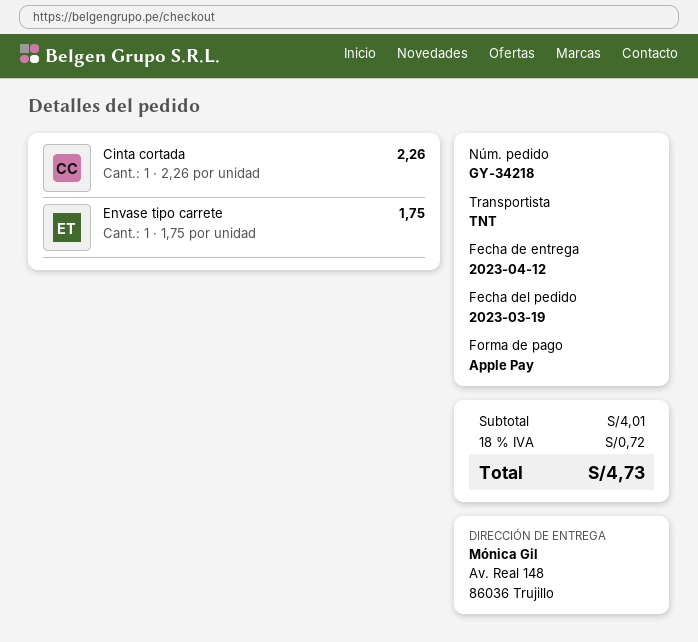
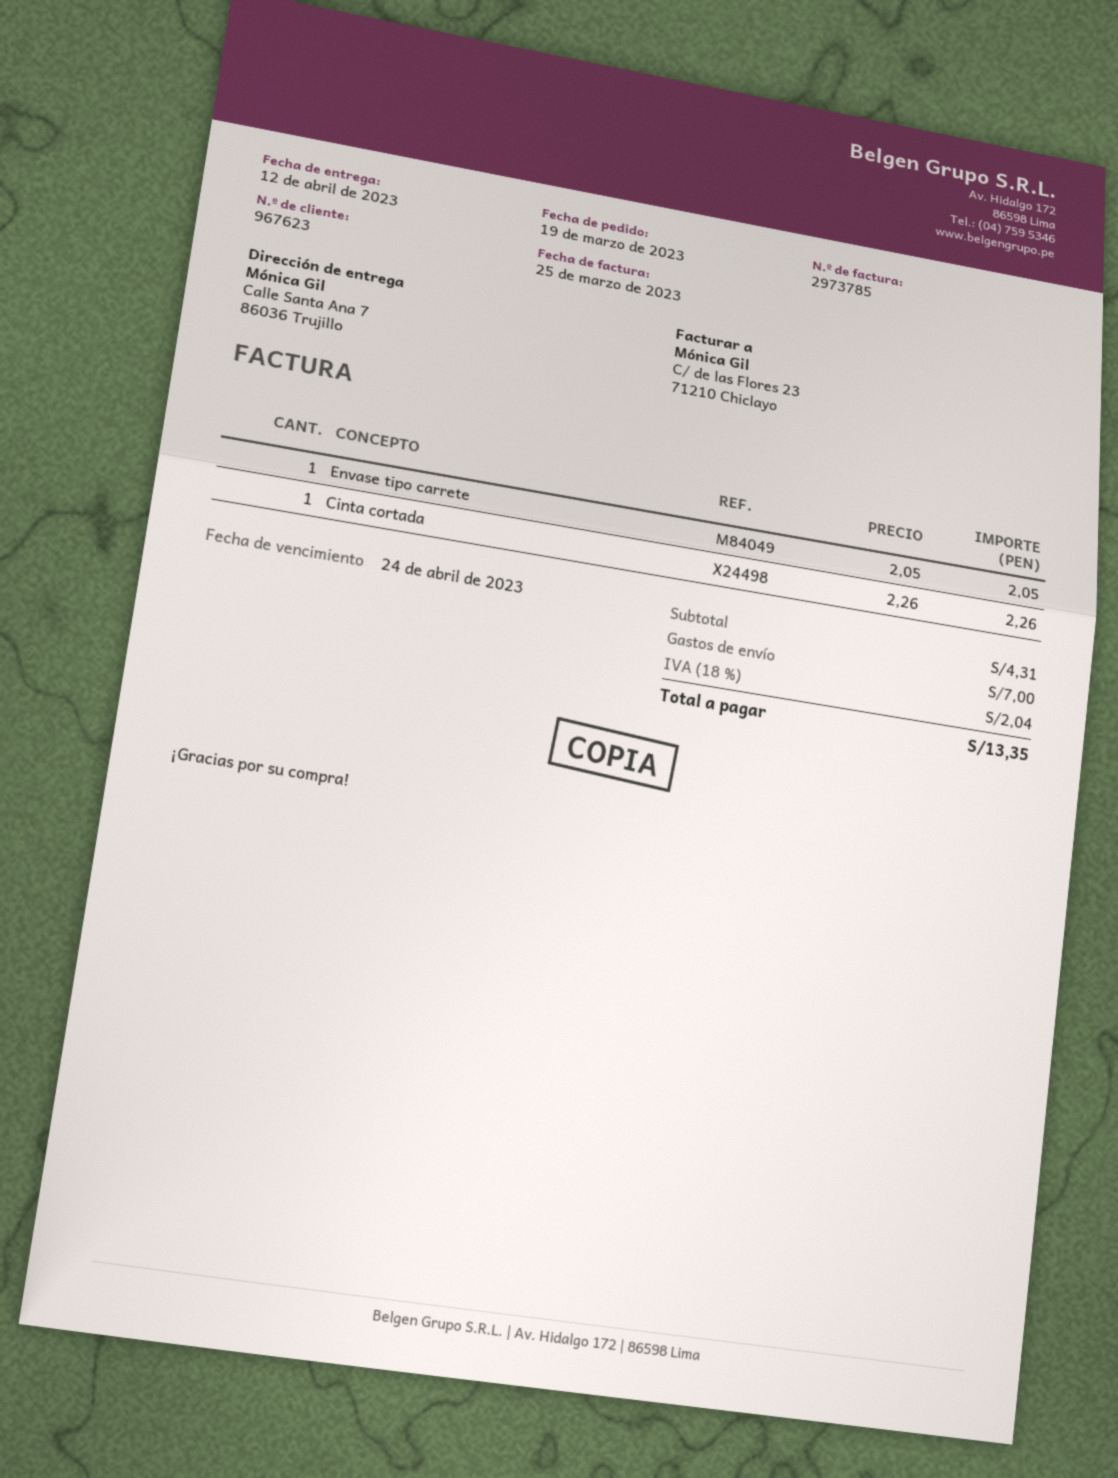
ship to: Av. Real 148, 86036 Trujillo -> Calle Santa Ana 7, 86036 Trujillo
Envase tipo carrete: 1 x 1.75 = 1.75 -> 1 x 2.05 = 2.05
subtotal: 4.01 -> 4.31
shipping: none -> 7.00
tax: 18% = 0.72 -> 18% = 2.04
total: 4.73 -> 13.35

